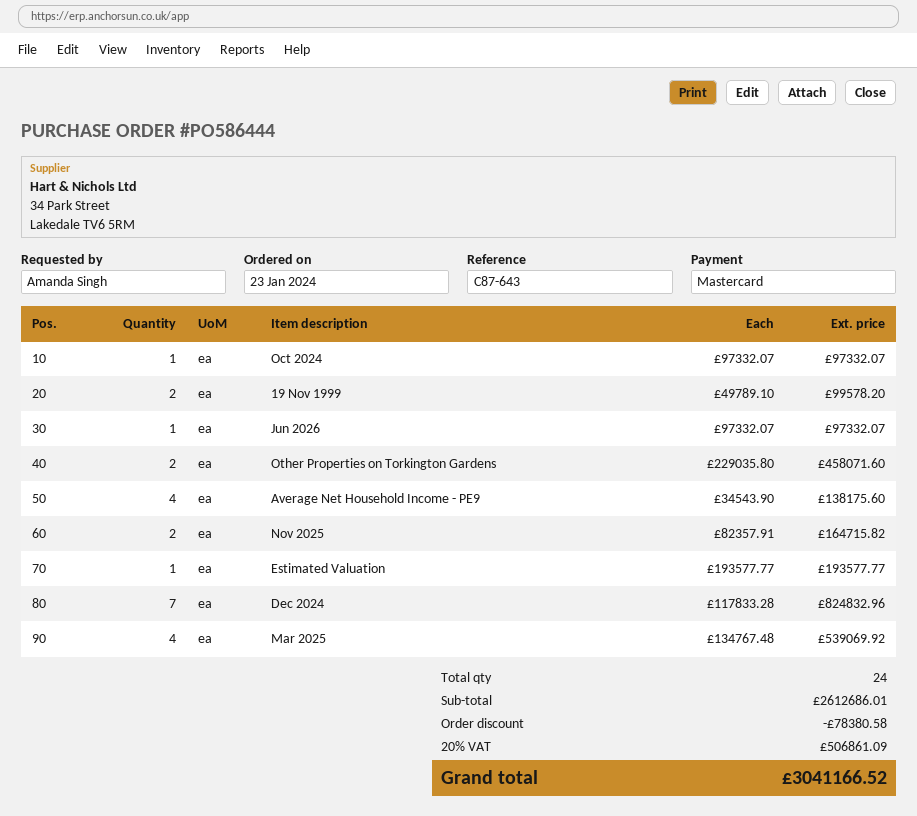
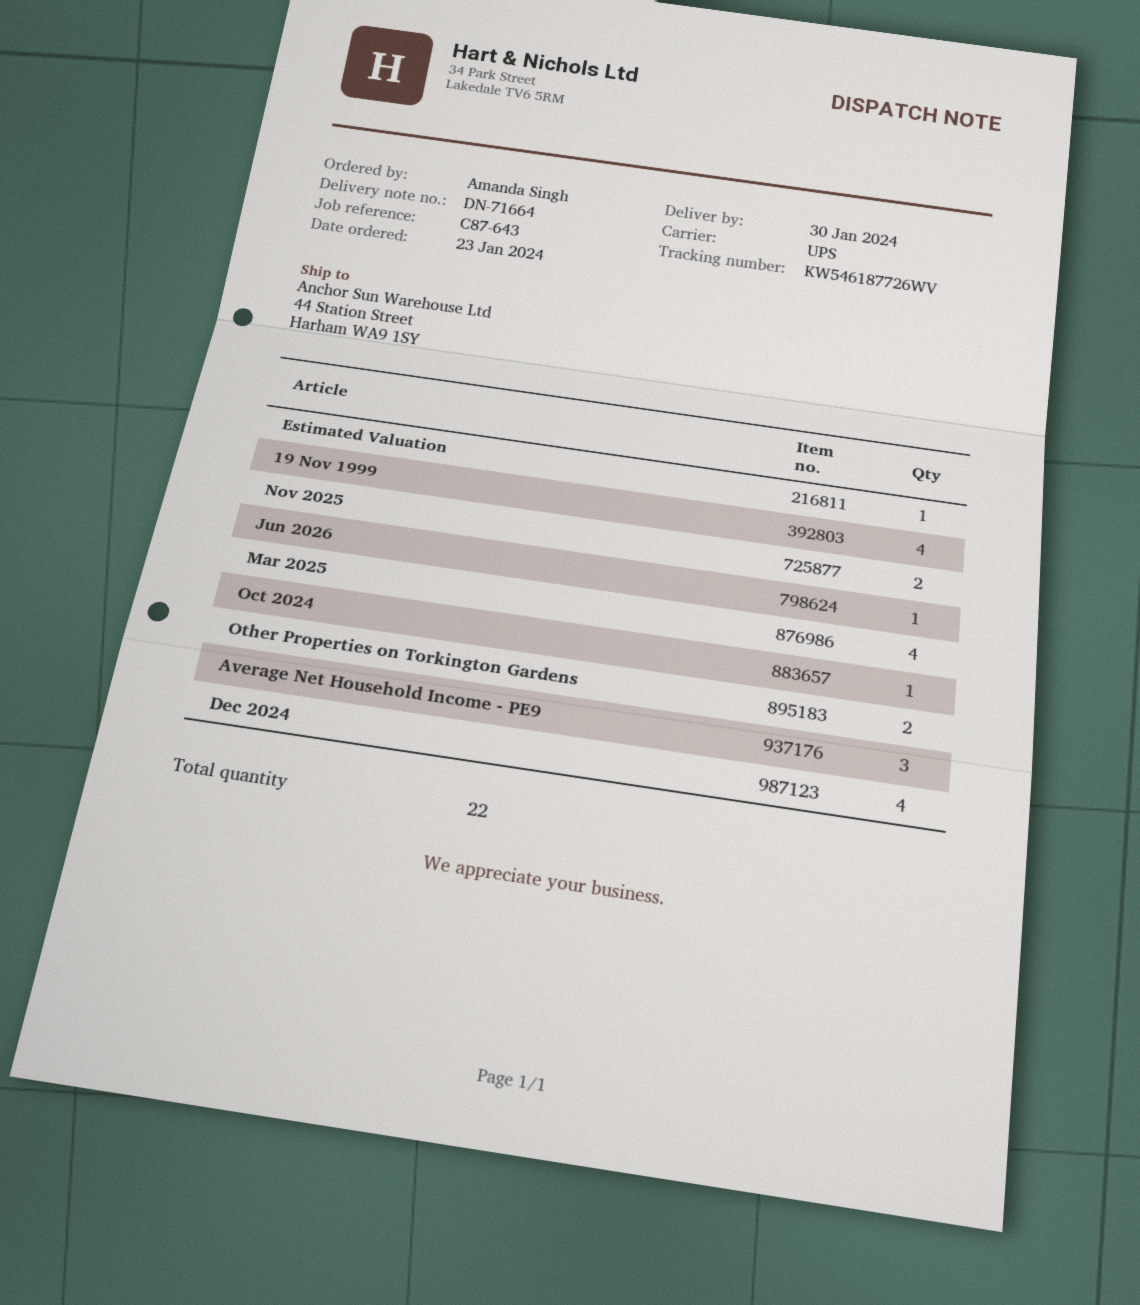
19 Nov 1999: 2 -> 4
Average Net Household Income - PE9: 4 -> 3
Dec 2024: 7 -> 4
total quantity: 24 -> 22

